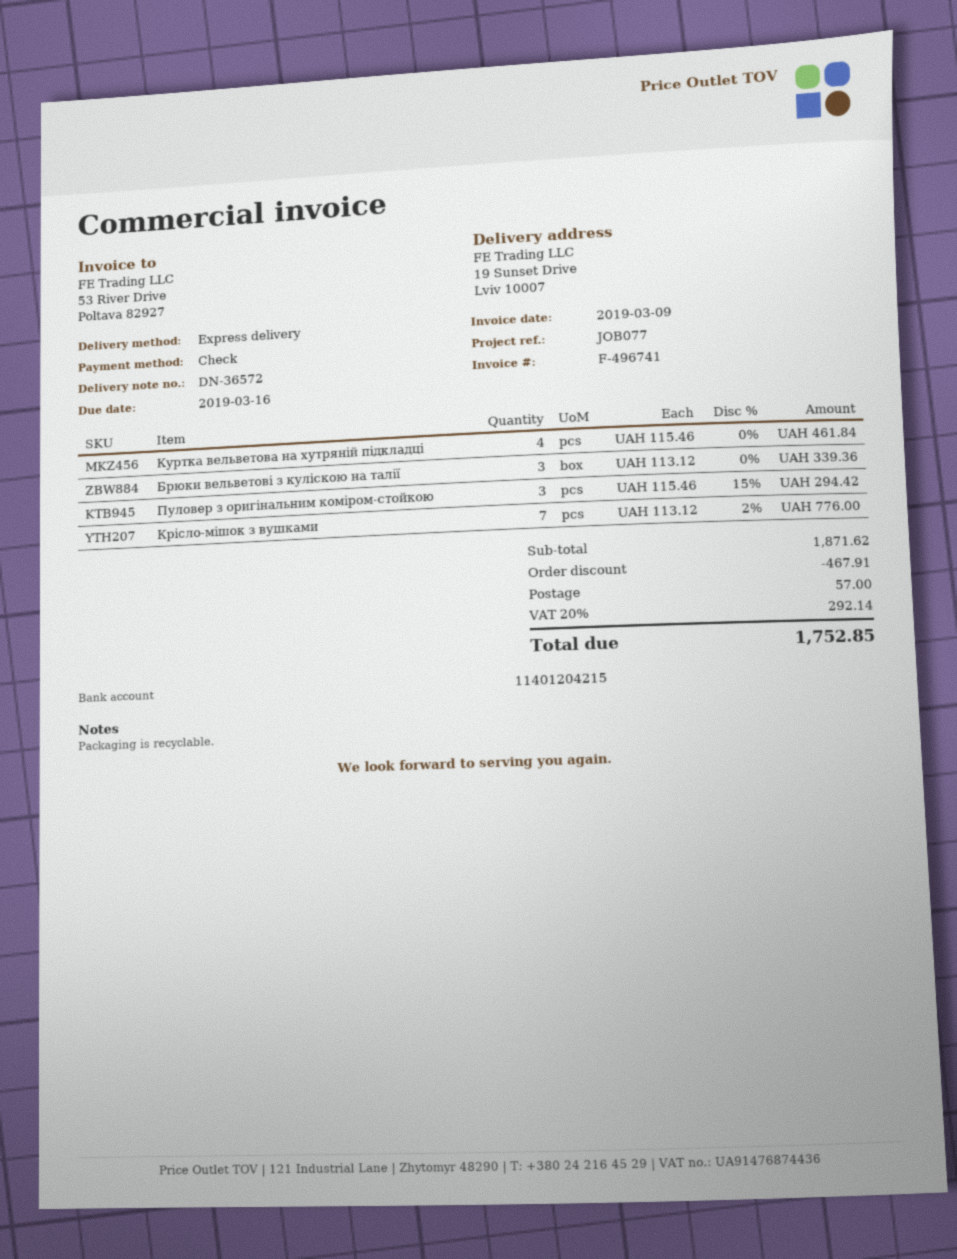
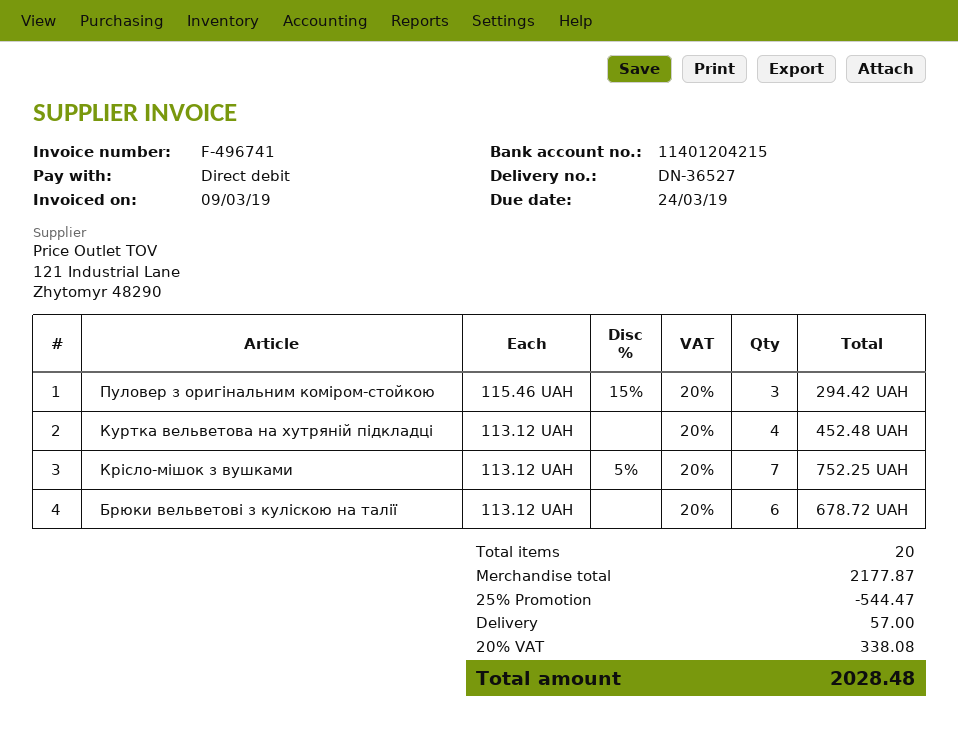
delivery note number: DN-36572 -> DN-36527
due date: 2019-03-16 -> 2019-03-24
payment method: cheque -> direct debit
Куртка вельветова на хутряній підкладці: 4 x 115.46 = 461.84 -> 4 x 113.12 = 452.48
Брюки вельветові з куліскою на талії: 3 x 113.12 = 339.36 -> 6 x 113.12 = 678.72
Крісло-мішок з вушками: 7 x 113.12 - 2% = 776.00 -> 7 x 113.12 - 5% = 752.25
subtotal: 1871.62 -> 2177.87
discount: 467.91 -> 544.47
tax: 20% = 292.14 -> 20% = 338.08
total: 1752.85 -> 2028.48

